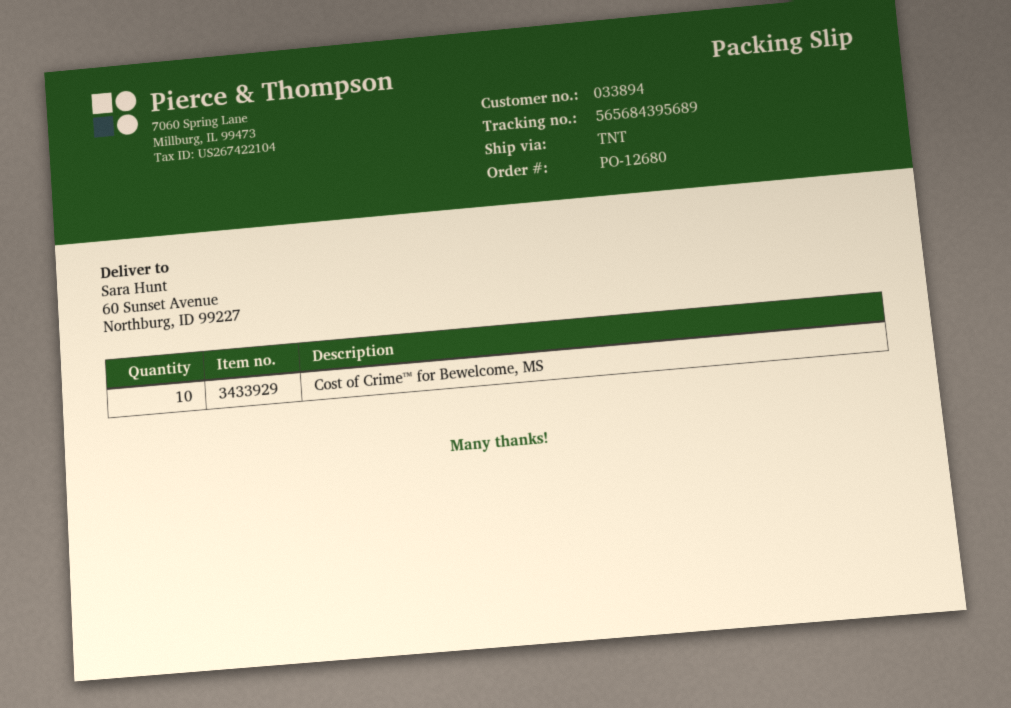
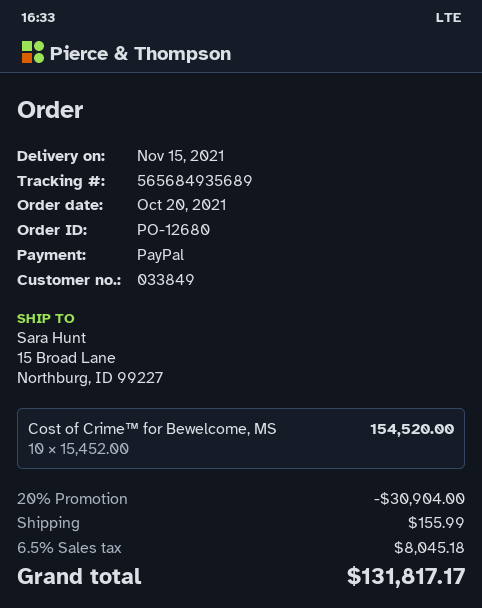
customer number: 033894 -> 033849
tracking number: 565684395689 -> 565684935689
ship to: 60 Sunset Avenue, Northburg, ID 99227 -> 15 Broad Lane, Northburg, ID 99227

